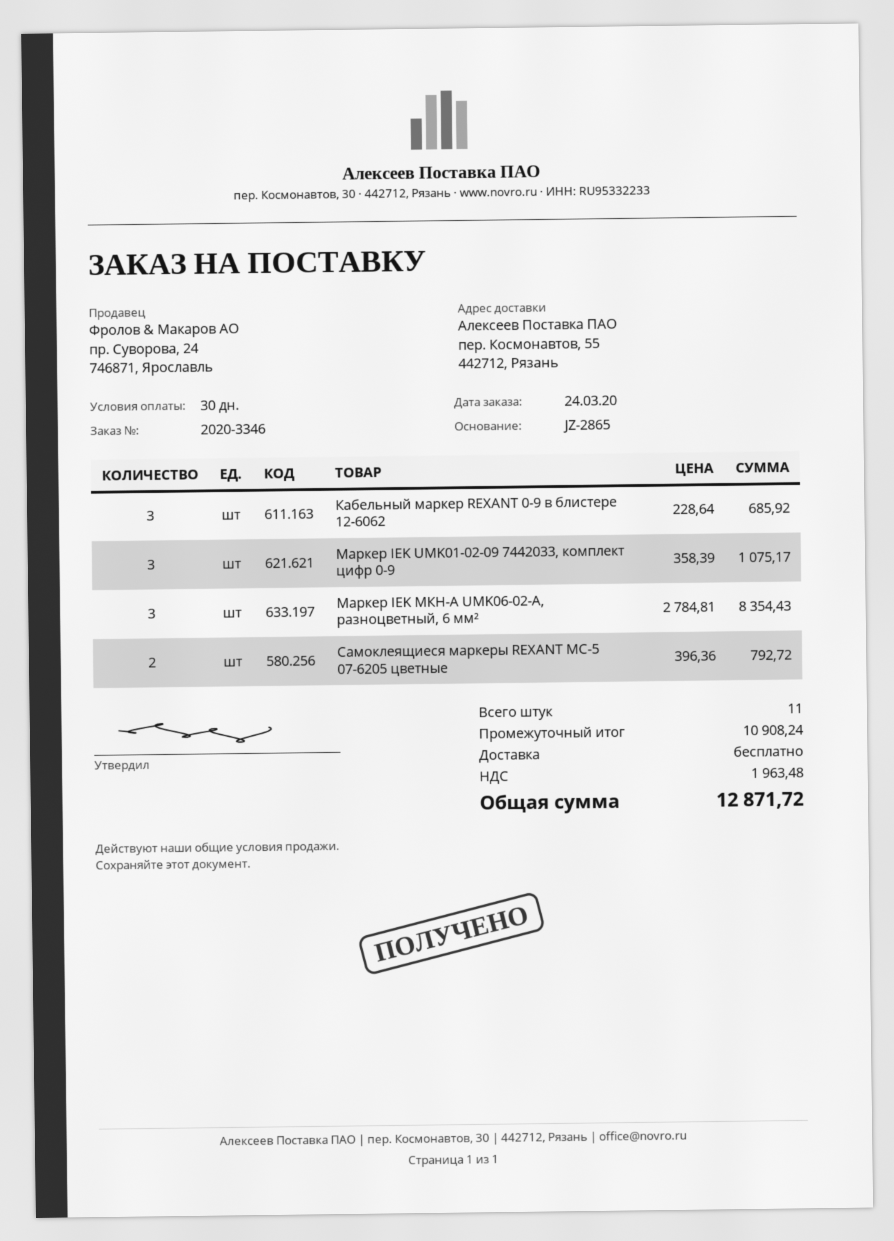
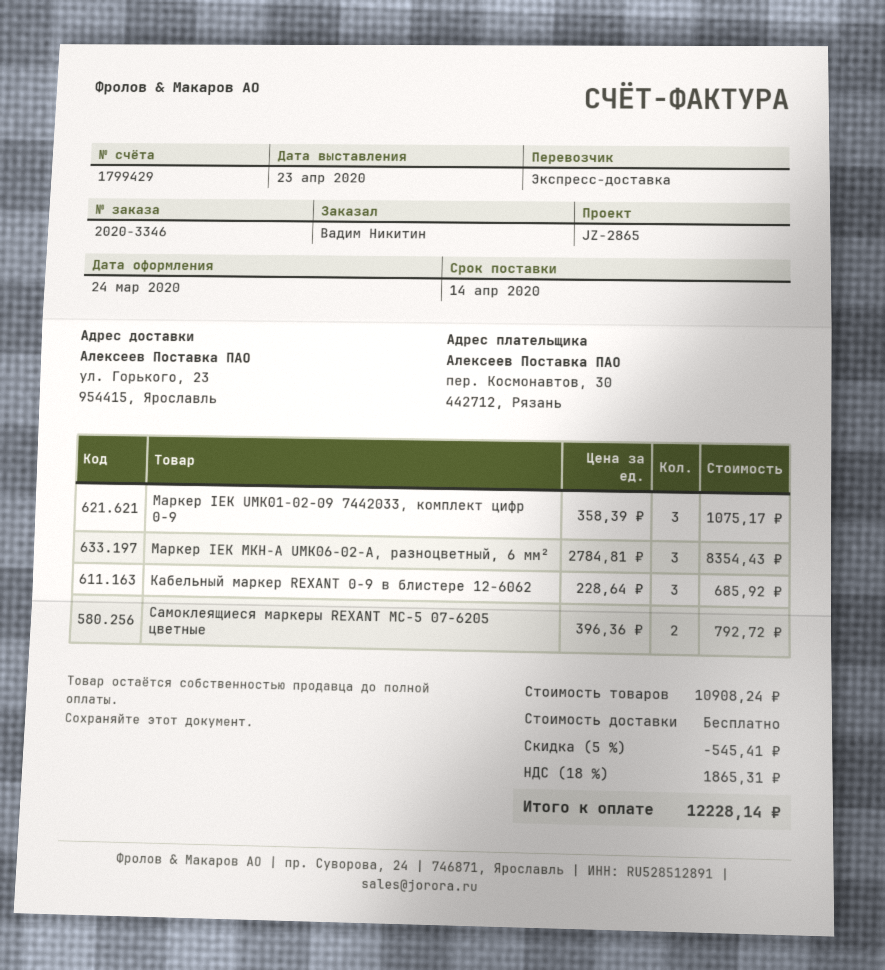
ship to: пер. Космонавтов, 55, 442712, Рязань -> ул. Горького, 23, 954415, Ярославль
discount: none -> 5% = 545.41
tax: 1963.48 -> 1865.31
total: 12871.72 -> 12228.14

